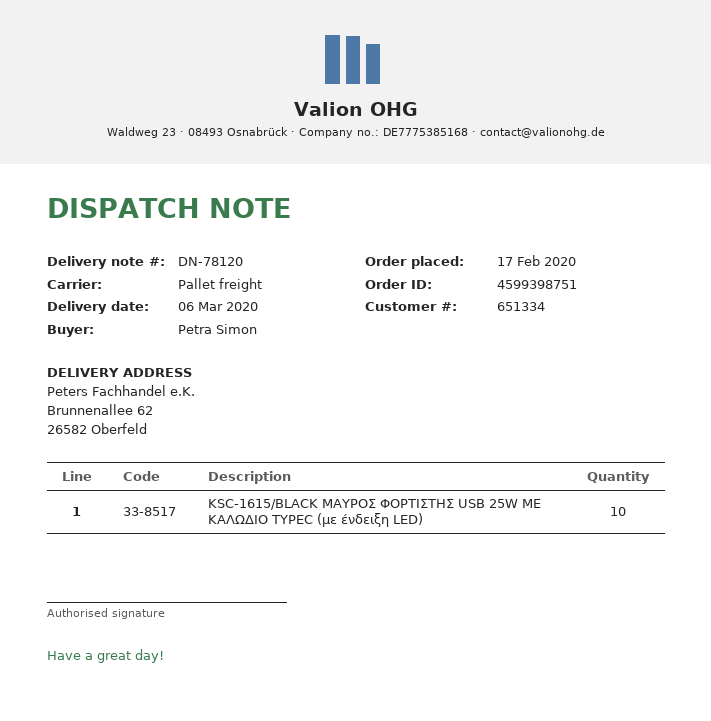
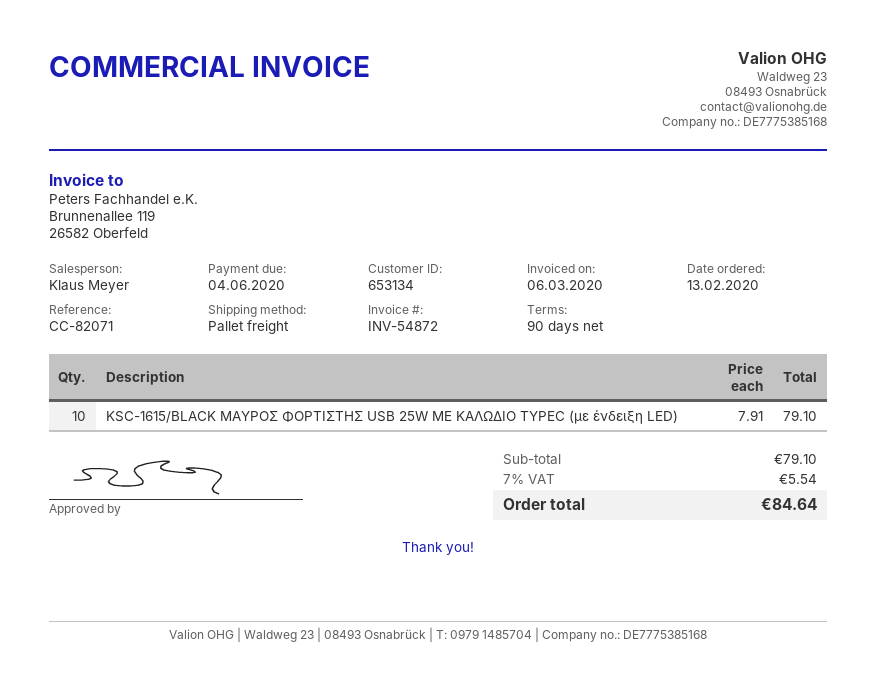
order date: 2020-02-17 -> 2020-02-13
customer number: 651334 -> 653134

